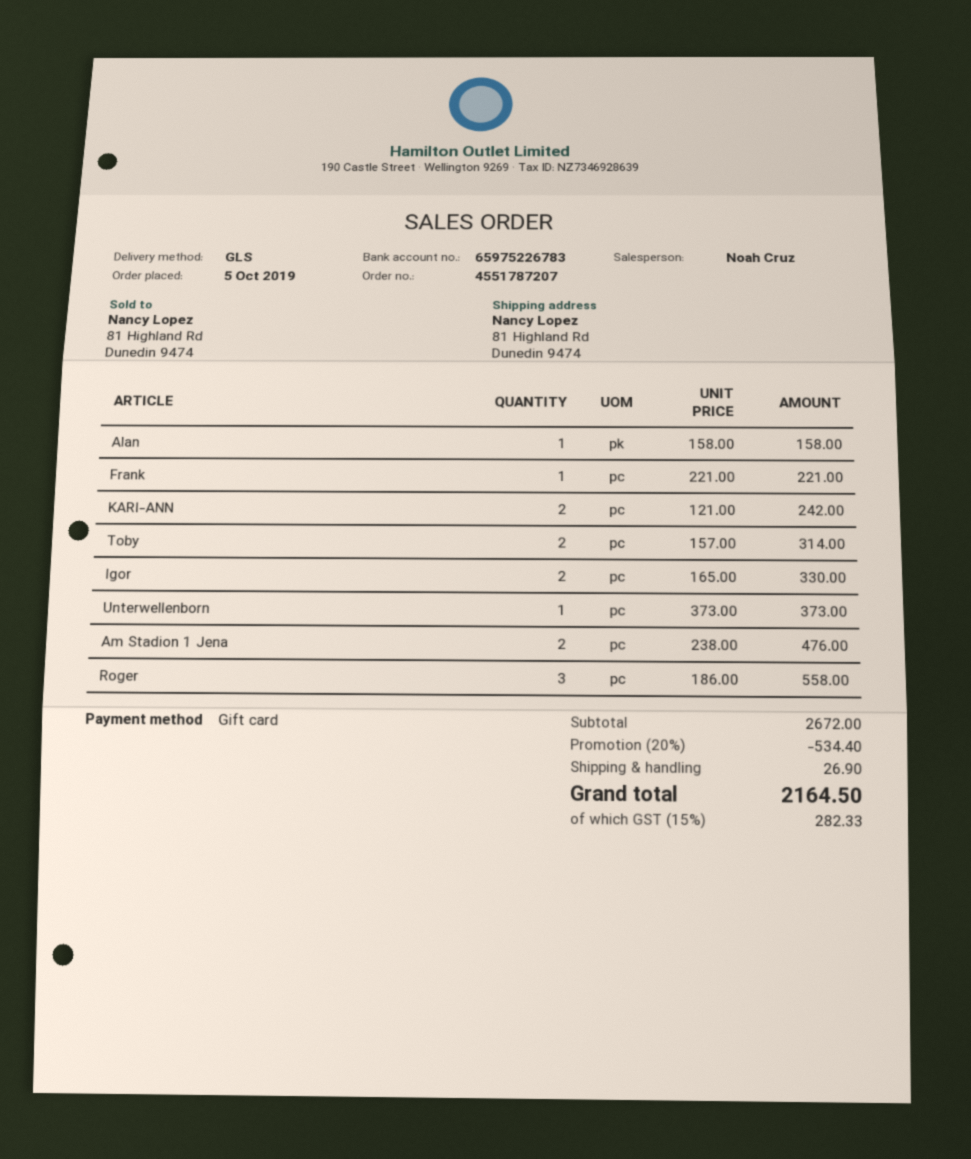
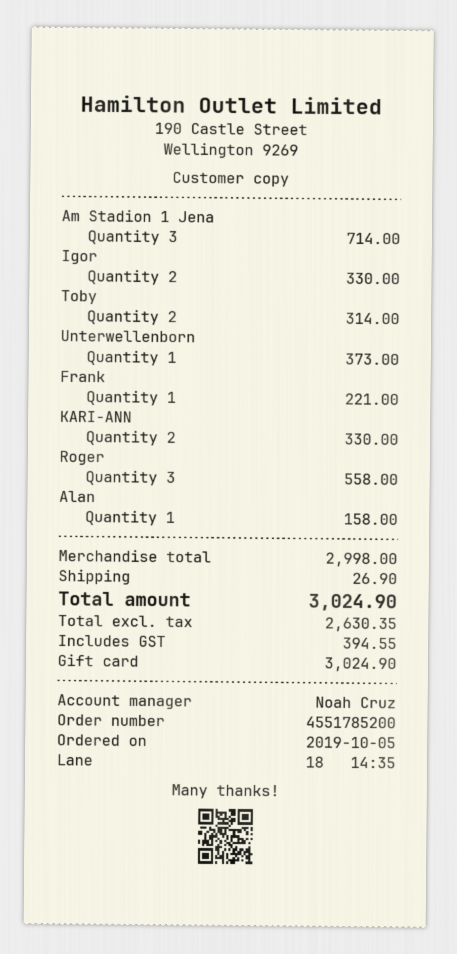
order number: 4551787207 -> 4551785200
KARI-ANN: 2 for 242.00 -> 2 for 330.00
Am Stadion 1 Jena: 2 for 476.00 -> 3 for 714.00
subtotal: 2672.00 -> 2998.00
discount: 20% = 534.40 -> none
tax: 282.33 -> 394.55
total: 2164.50 -> 3024.90

